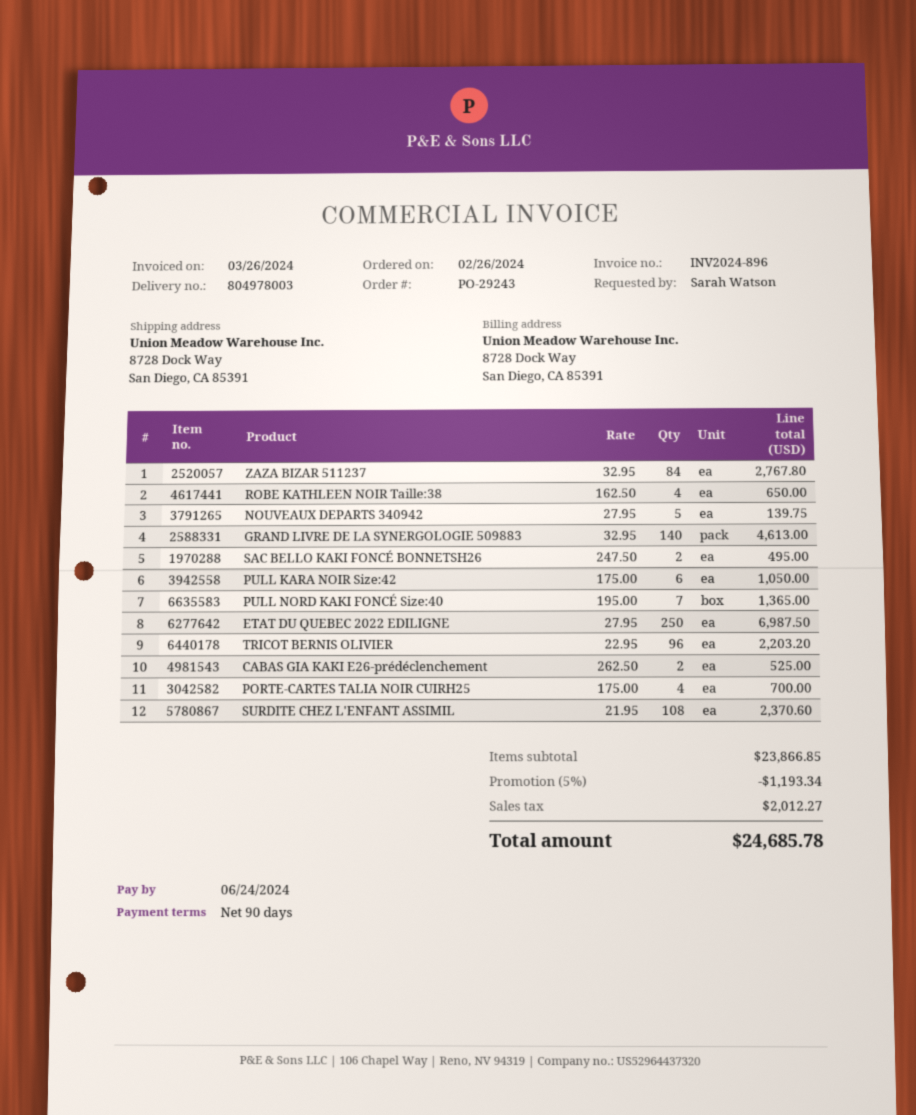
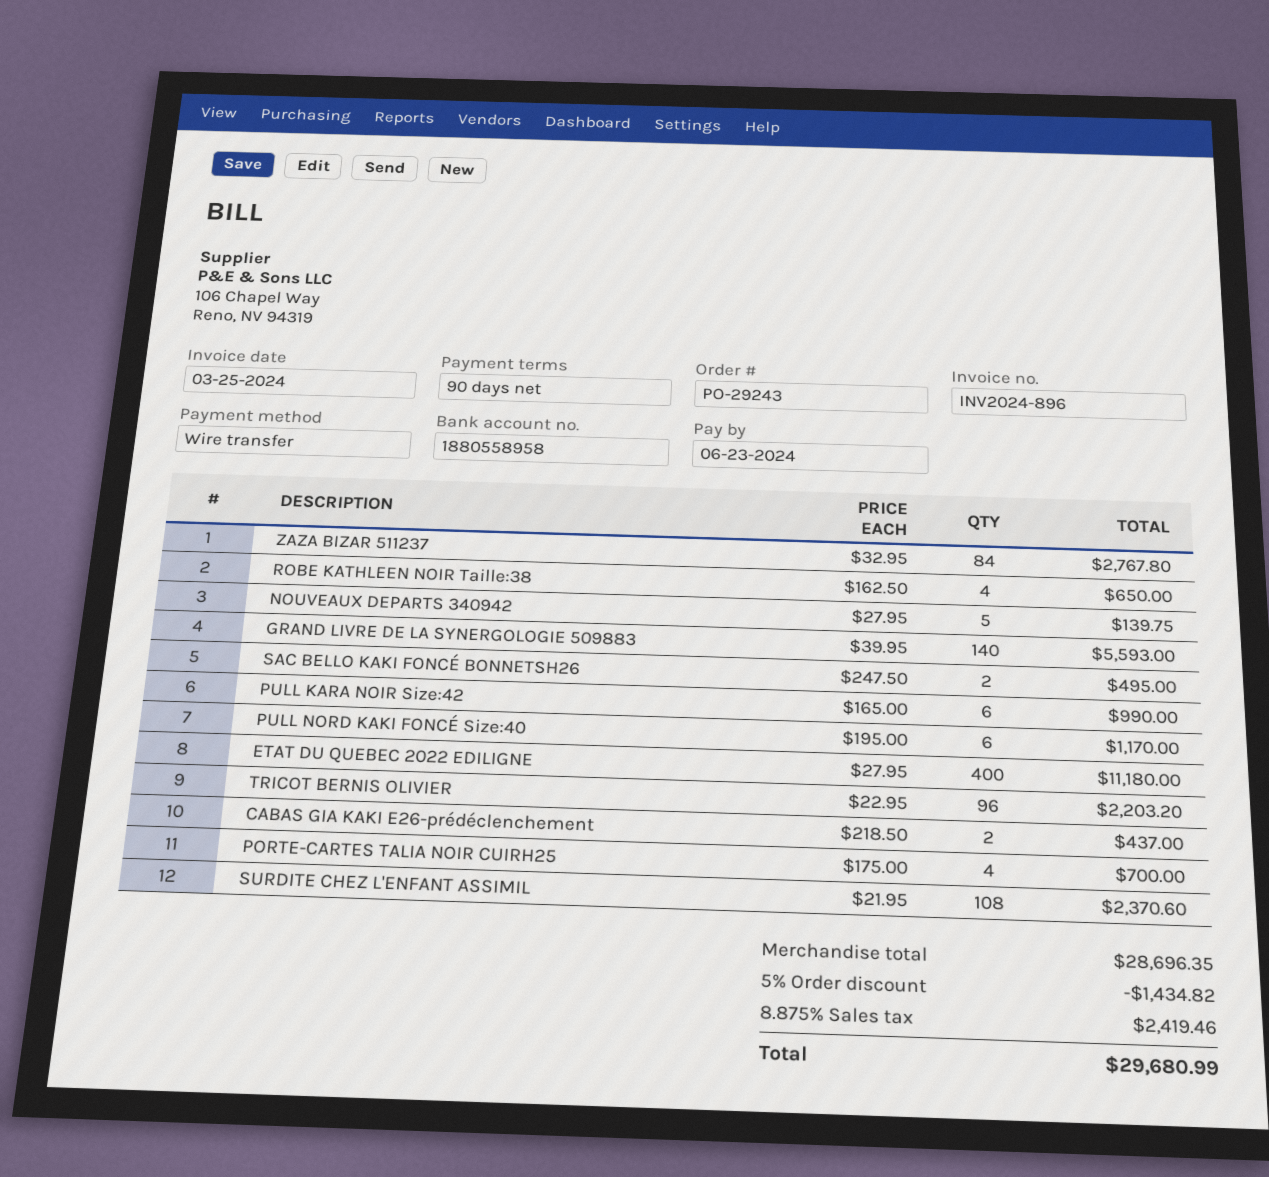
invoice date: 2024-03-26 -> 2024-03-25
due date: 2024-06-24 -> 2024-06-23
GRAND LIVRE DE LA SYNERGOLOGIE 509883: 140 x 32.95 = 4613.00 -> 140 x 39.95 = 5593.00
PULL KARA NOIR Size:42: 6 x 175.00 = 1050.00 -> 6 x 165.00 = 990.00
PULL NORD KAKI FONCÉ Size:40: 7 x 195.00 = 1365.00 -> 6 x 195.00 = 1170.00
ETAT DU QUEBEC 2022 EDILIGNE: 250 x 27.95 = 6987.50 -> 400 x 27.95 = 11180.00
CABAS GIA KAKI E26-prédéclenchement: 2 x 262.50 = 525.00 -> 2 x 218.50 = 437.00
subtotal: 23866.85 -> 28696.35
discount: 5% = 1193.34 -> 5% = 1434.82
tax: 2012.27 -> 2419.46
total: 24685.78 -> 29680.99

